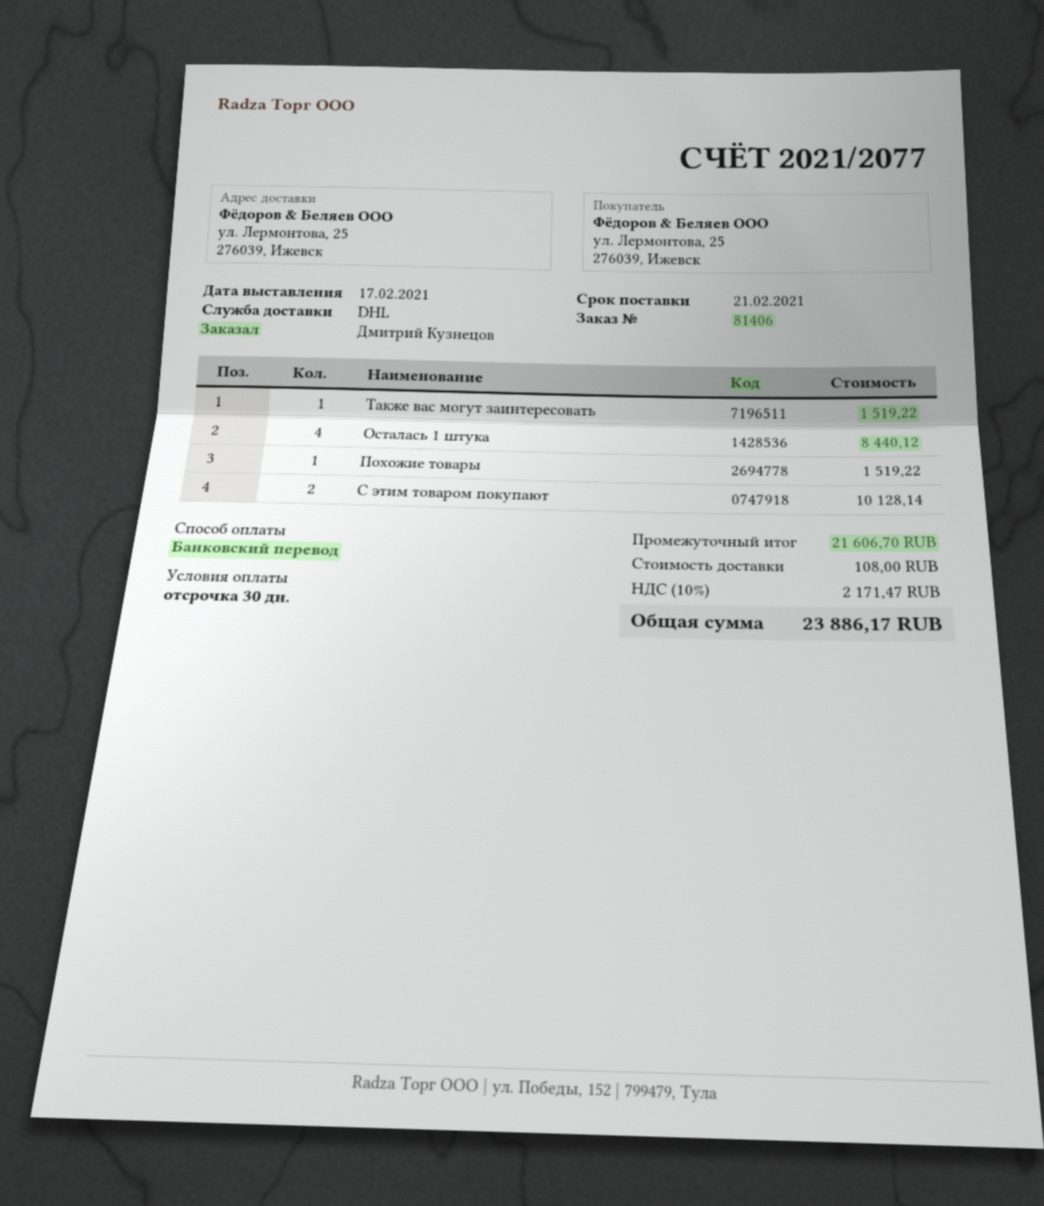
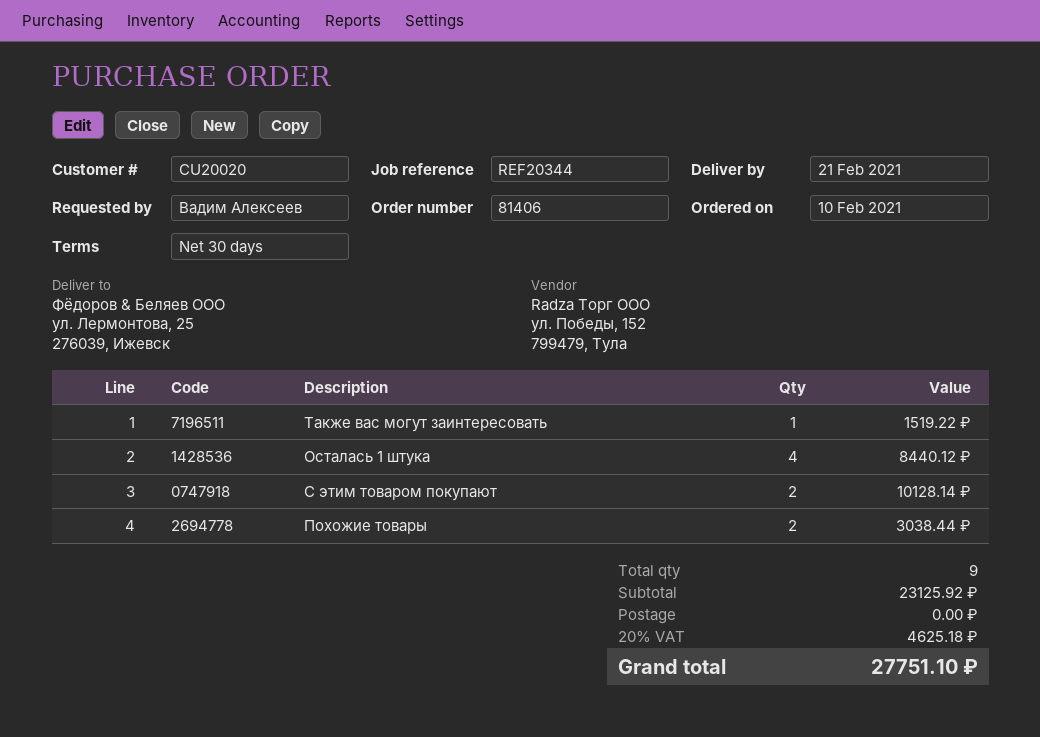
ordered by: Дмитрий Кузнецов -> Вадим Алексеев
Похожие товары: 1 for 1519.22 -> 2 for 3038.44
subtotal: 21606.70 -> 23125.92
shipping: 108.00 -> 0.00
tax: 10% = 2171.47 -> 20% = 4625.18
total: 23886.17 -> 27751.10

